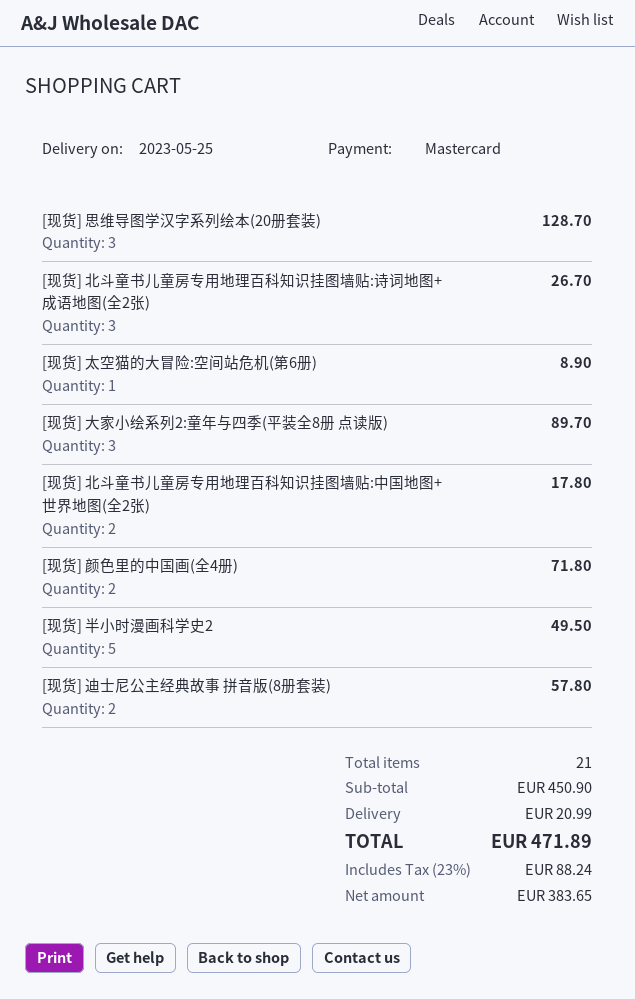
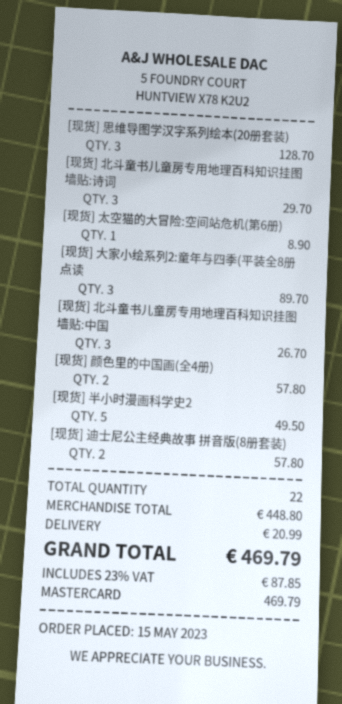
[现货] 北斗童书儿童房专用地理百科知识挂图墙贴:诗词地图+成语地图(全2张): 3 for 26.70 -> 3 for 29.70
[现货] 北斗童书儿童房专用地理百科知识挂图墙贴:中国地图+世界地图(全2张): 2 for 17.80 -> 3 for 26.70
[现货] 颜色里的中国画(全4册): 2 for 71.80 -> 2 for 57.80
total quantity: 21 -> 22
subtotal: 450.90 -> 448.80
tax: 23% = 88.24 -> 23% = 87.85
total: 471.89 -> 469.79

